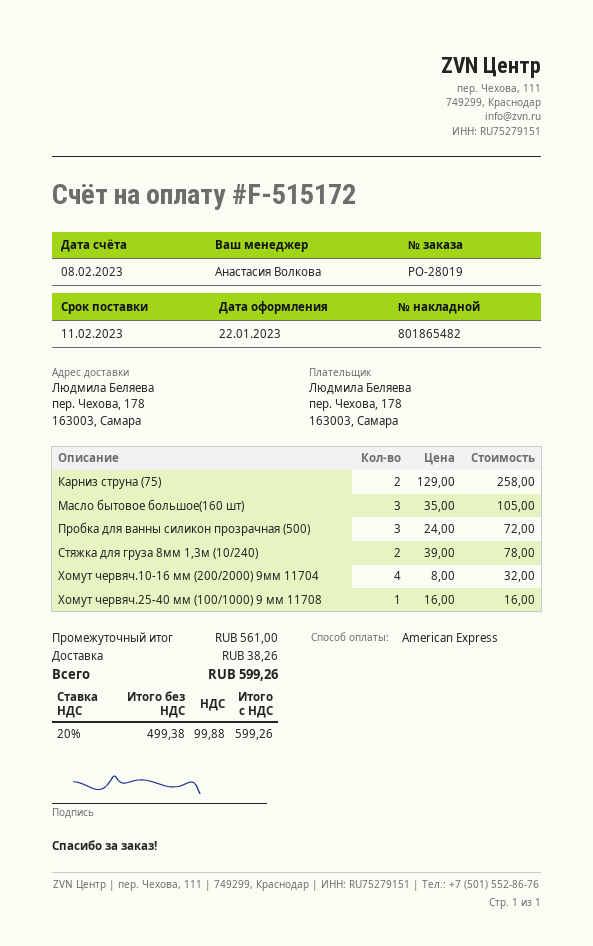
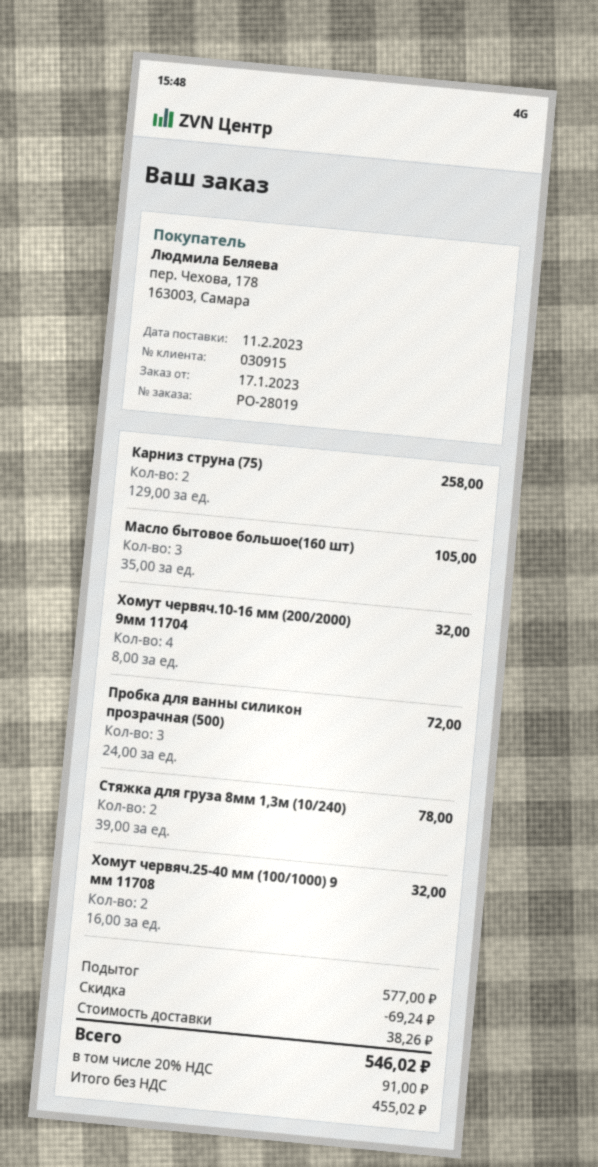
order date: 2023-01-22 -> 2023-01-17
Хомут червяч.25-40 мм (100/1000) 9 мм 11708: 1 x 16.00 = 16.00 -> 2 x 16.00 = 32.00
subtotal: 561.00 -> 577.00
discount: none -> 69.24
net: 499.38 -> 455.02
tax: 20% = 99.88 -> 20% = 91.00
total: 599.26 -> 546.02

